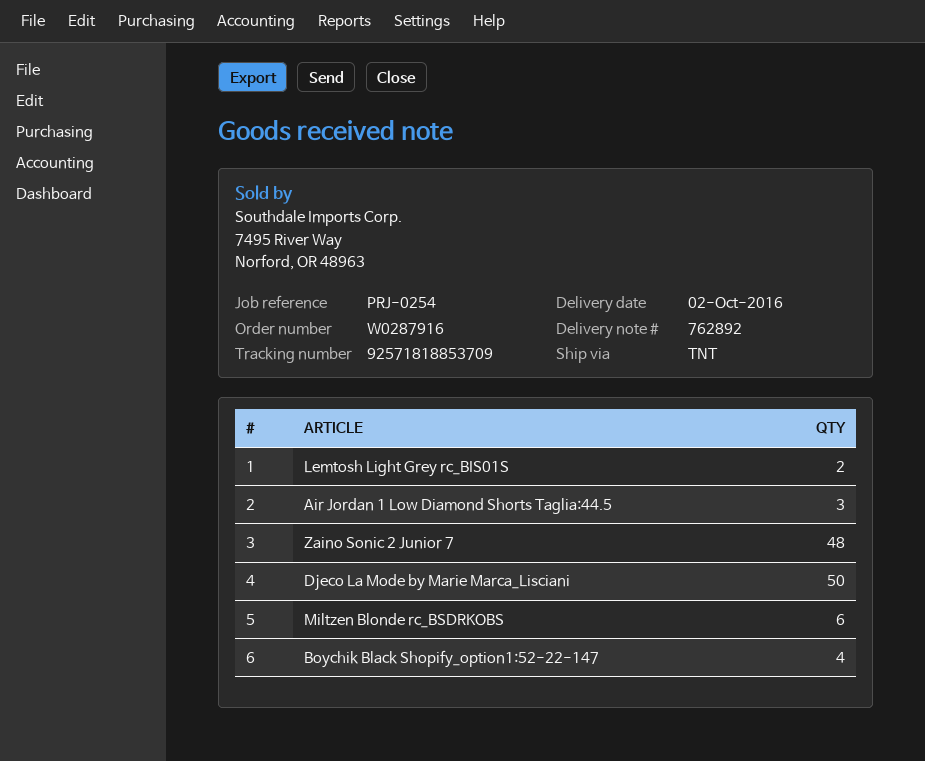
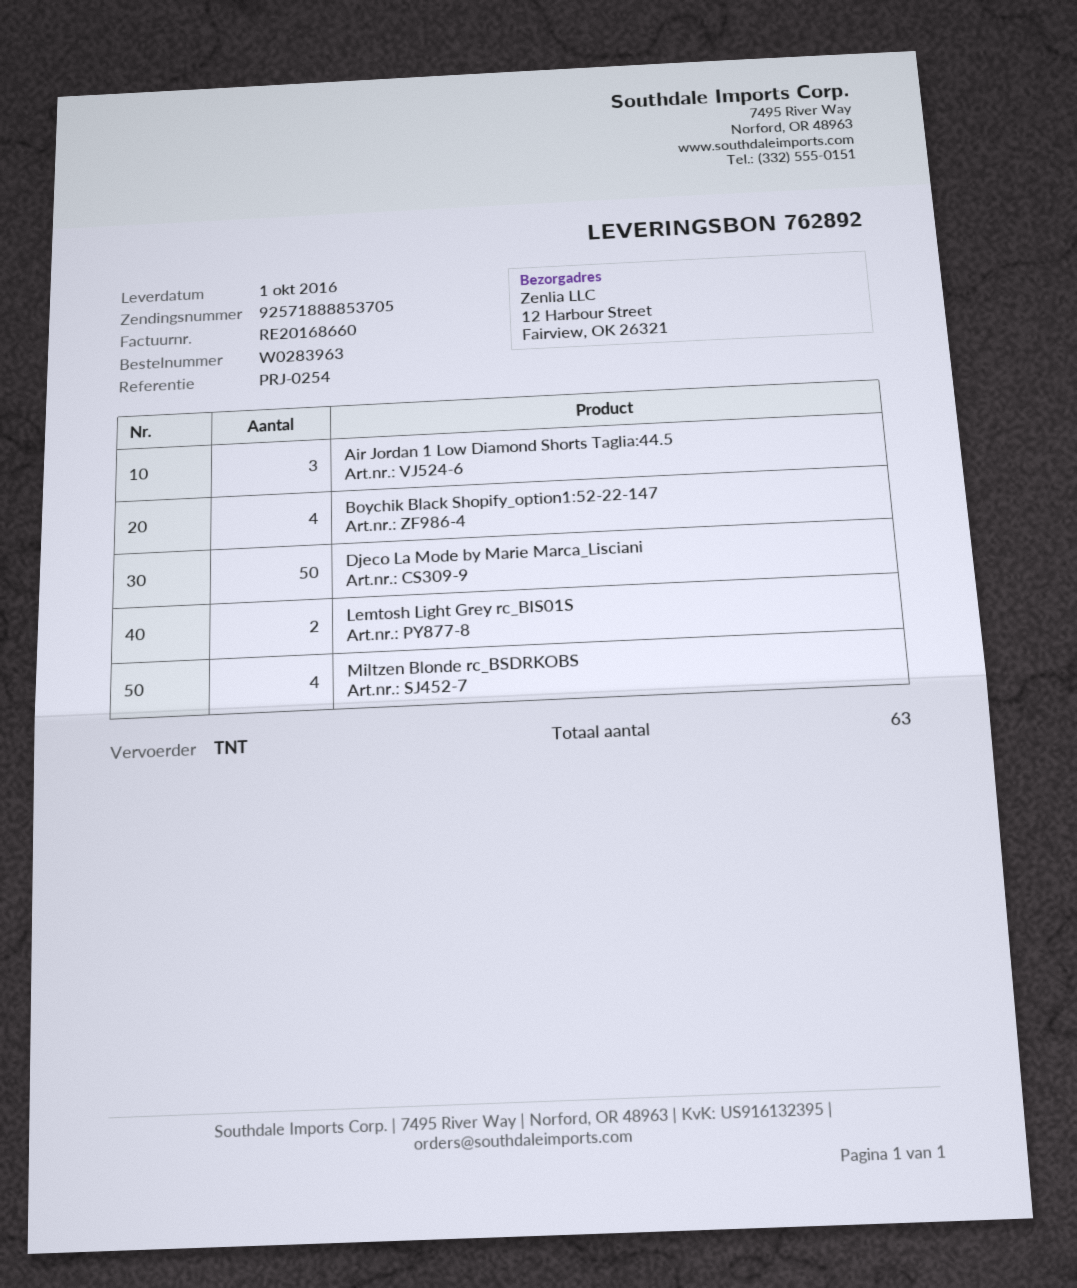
order number: W0287916 -> W0283963
delivery date: 2016-10-02 -> 2016-10-01
tracking number: 92571818853709 -> 92571888853705
Zaino Sonic 2 Junior 7: 48 -> none
Miltzen Blonde rc_BSDRKOBS: 6 -> 4

